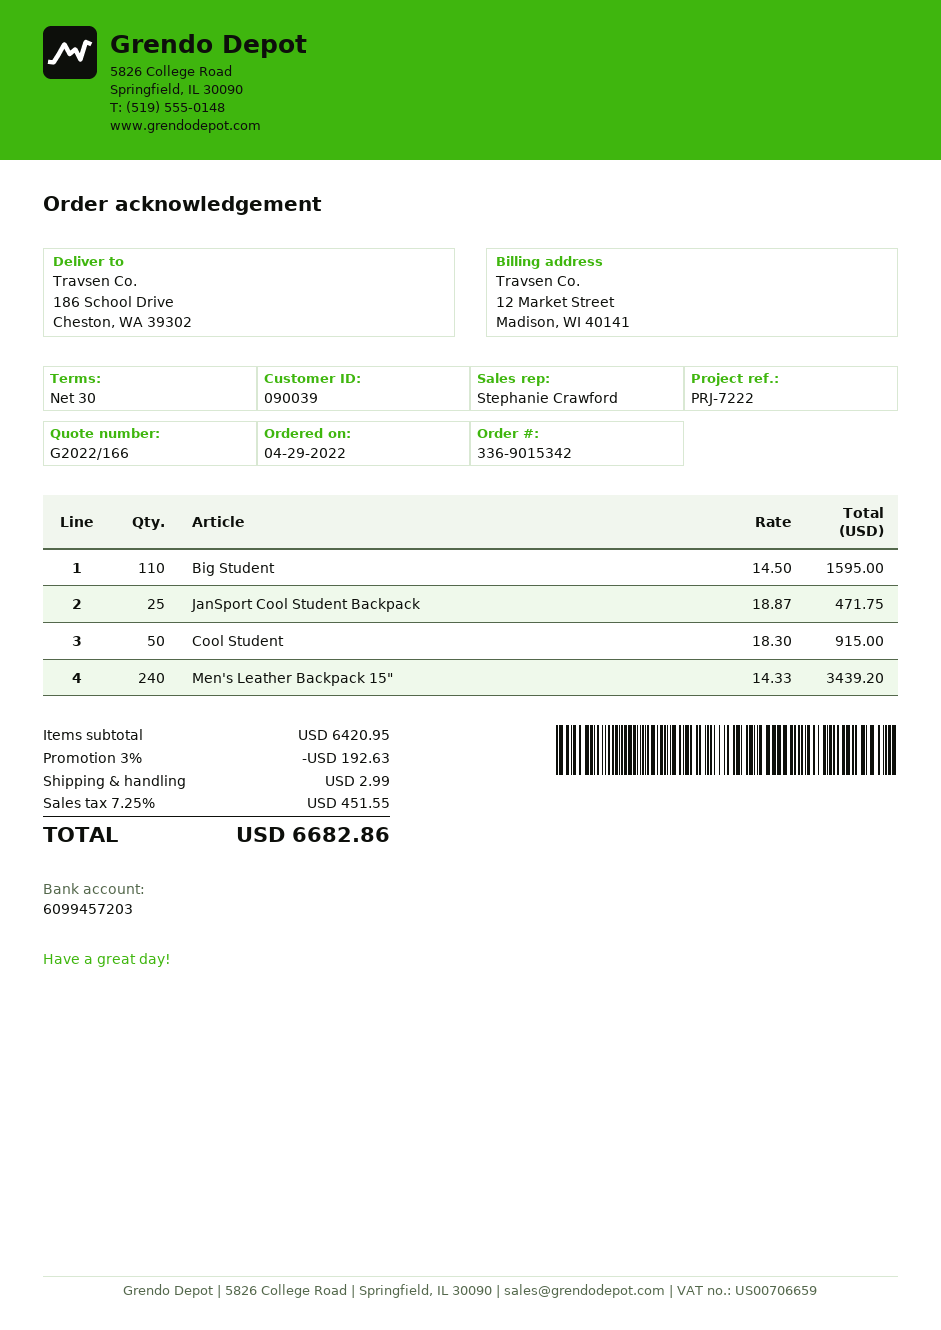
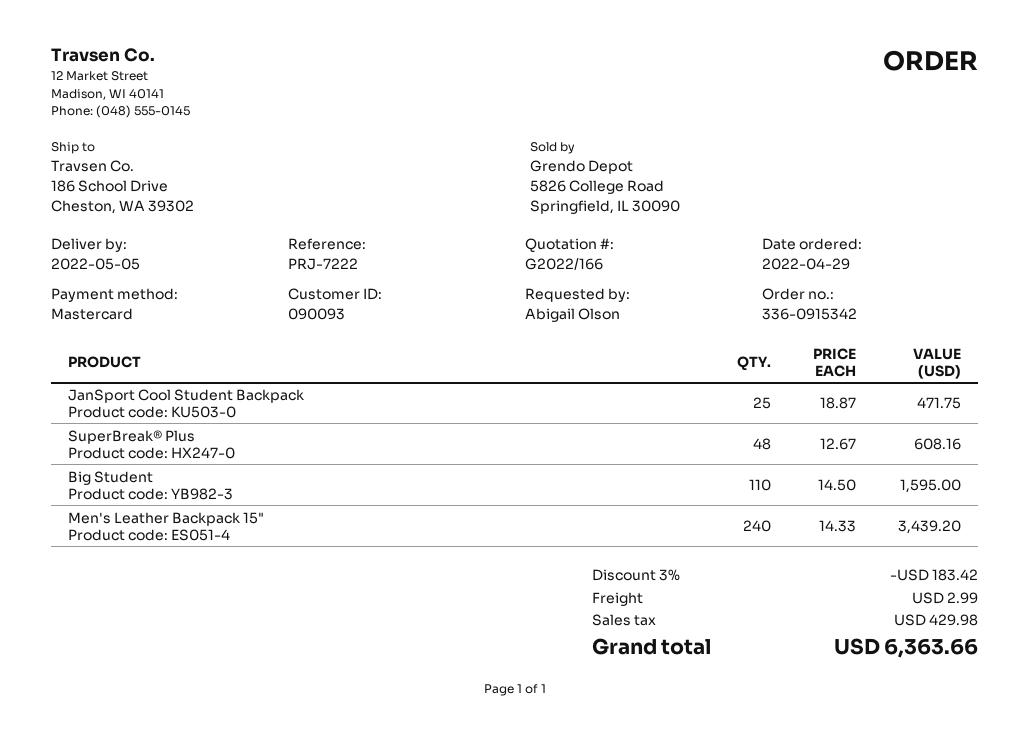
order number: 336-9015342 -> 336-0915342
customer number: 090039 -> 090093
Cool Student: 50 x 18.30 = 915.00 -> none
SuperBreak® Plus: none -> 48 x 12.67 = 608.16
discount: 3% = 192.63 -> 3% = 183.42
tax: 451.55 -> 429.98
total: 6682.86 -> 6363.66

